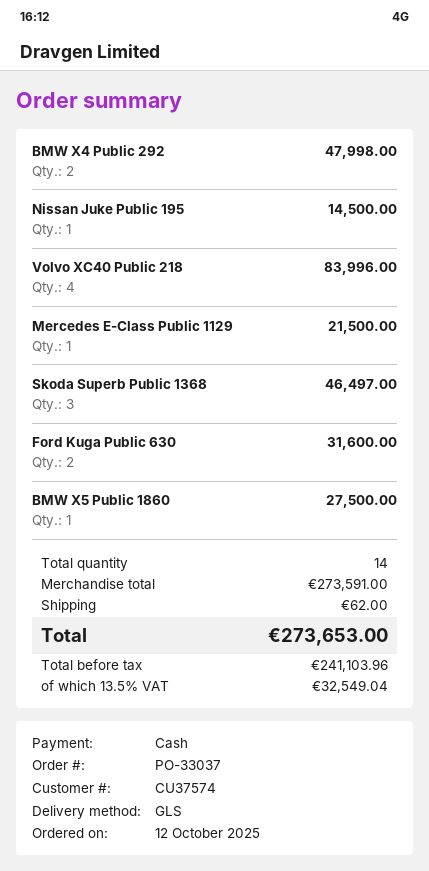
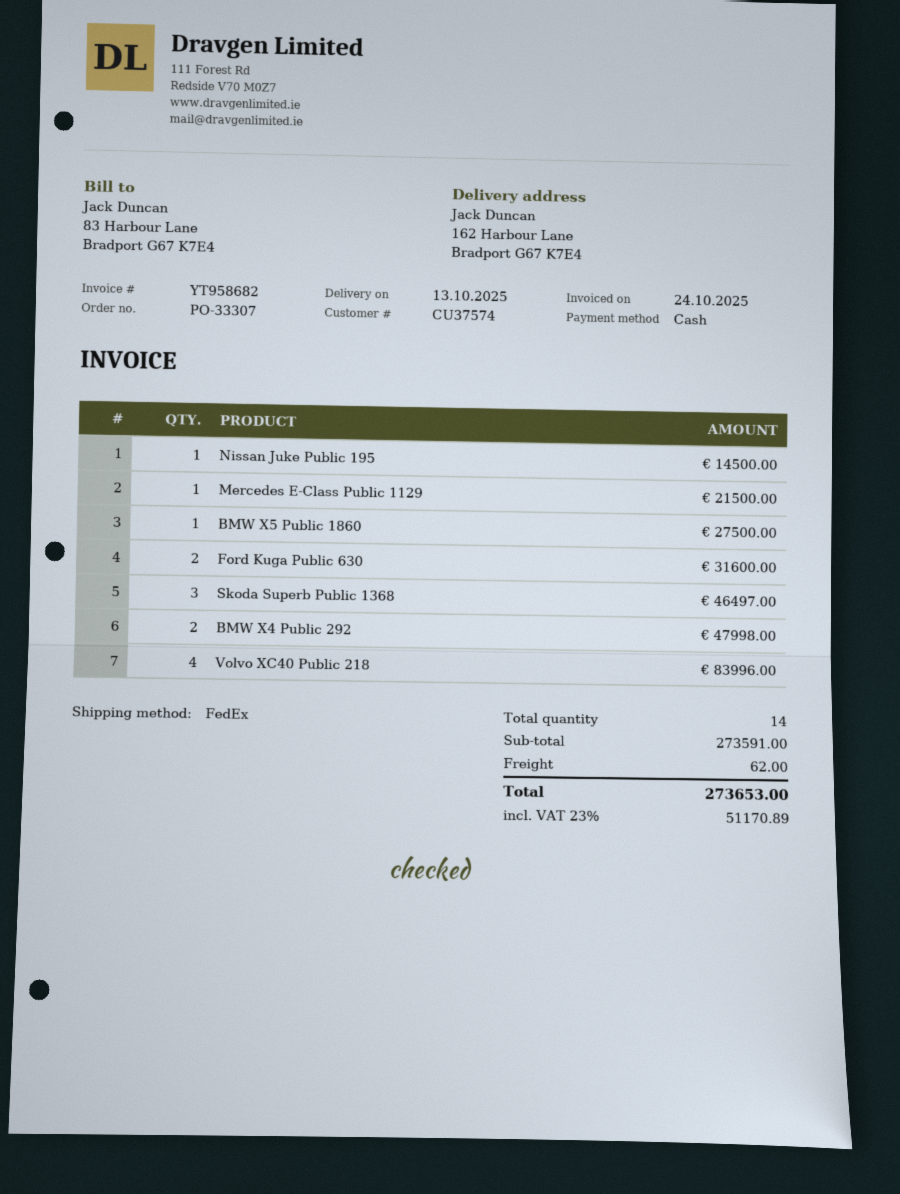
order number: PO-33037 -> PO-33307
shipping method: GLS -> FedEx
tax: 13.5% = 32549.04 -> 23% = 51170.89

